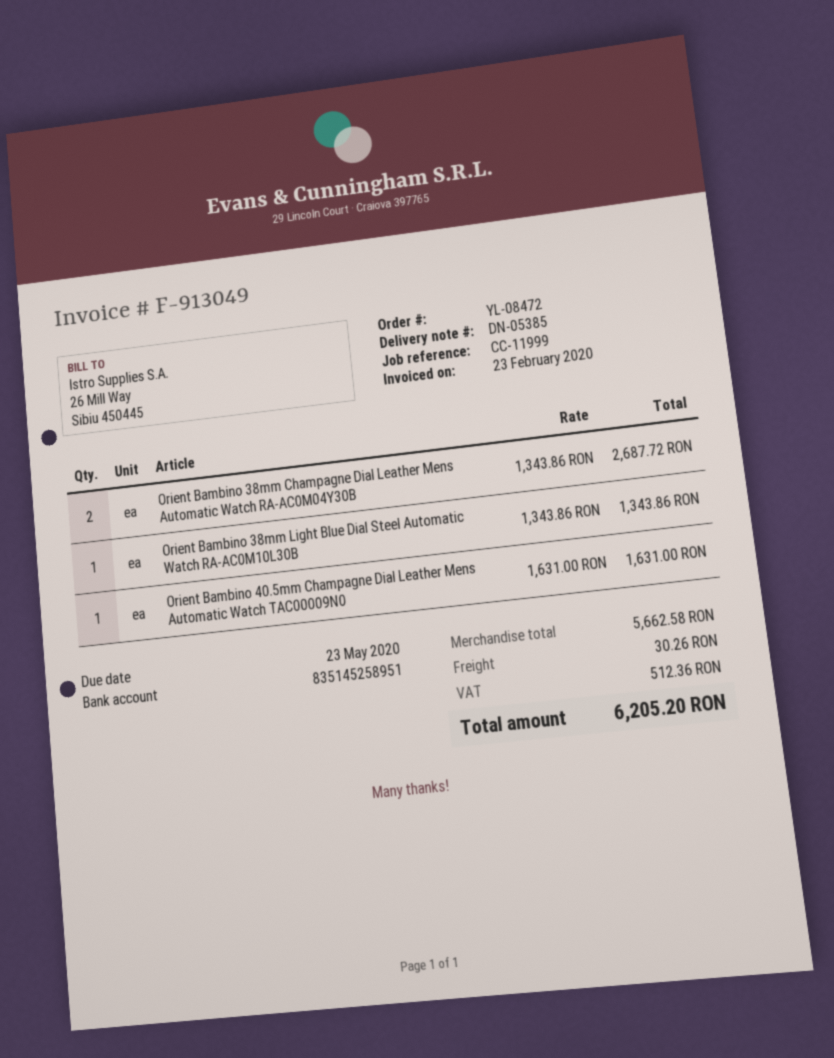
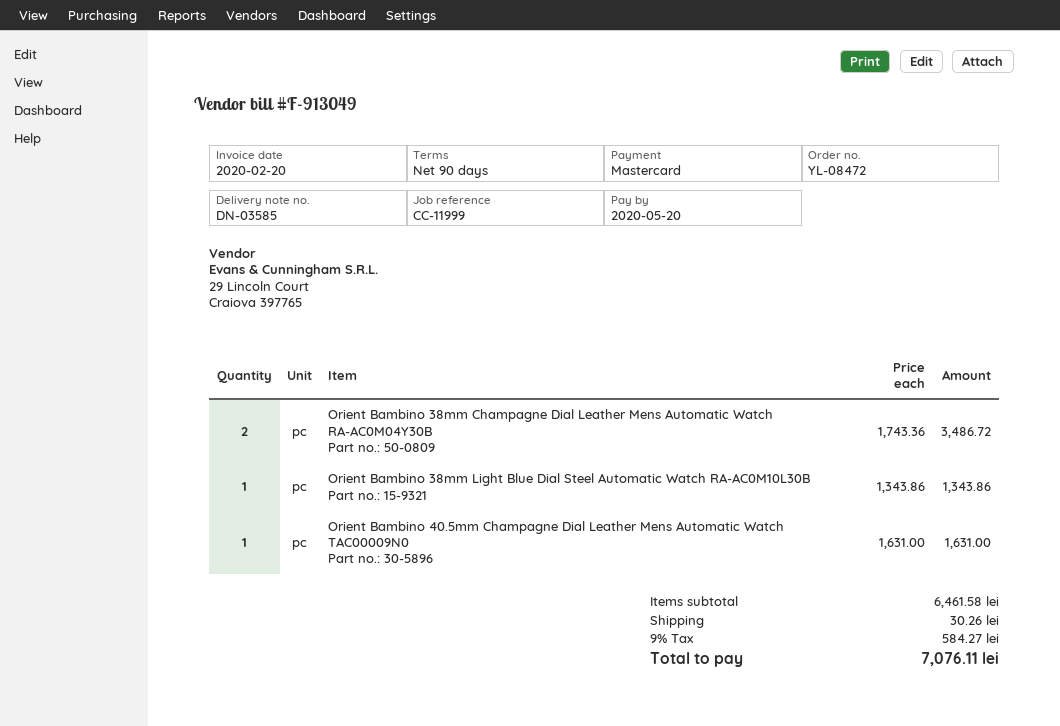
delivery note number: DN-05385 -> DN-03585
invoice date: 2020-02-23 -> 2020-02-20
due date: 2020-05-23 -> 2020-05-20
Orient Bambino 38mm Champagne Dial Leather Mens Automatic Watch RA-AC0M04Y30B: 2 x 1343.86 = 2687.72 -> 2 x 1743.36 = 3486.72
subtotal: 5662.58 -> 6461.58
tax: 512.36 -> 584.27
total: 6205.20 -> 7076.11

